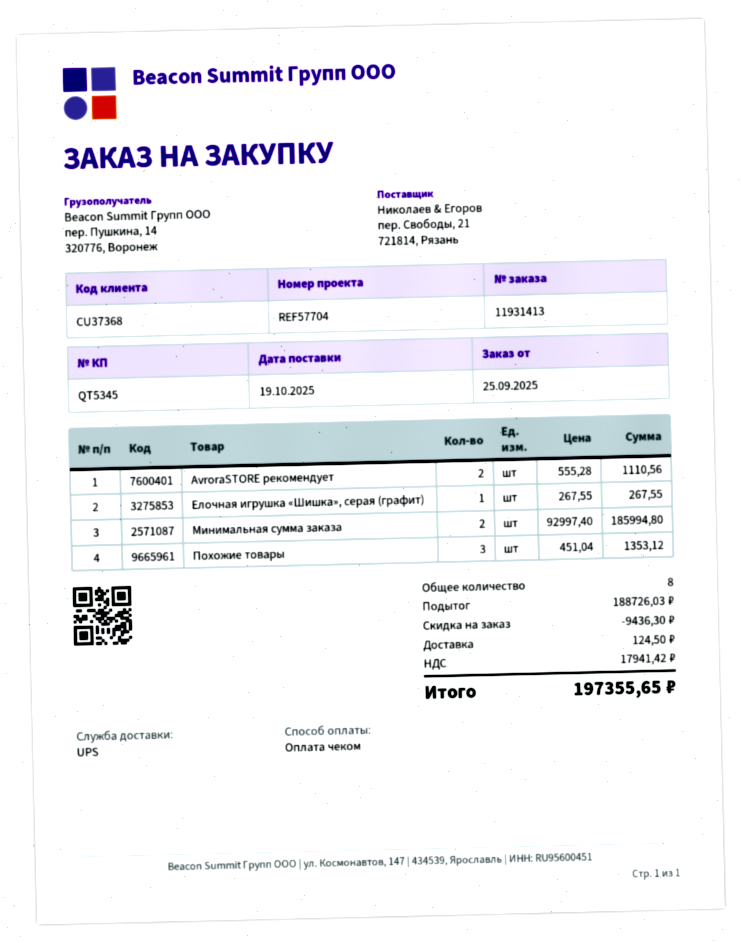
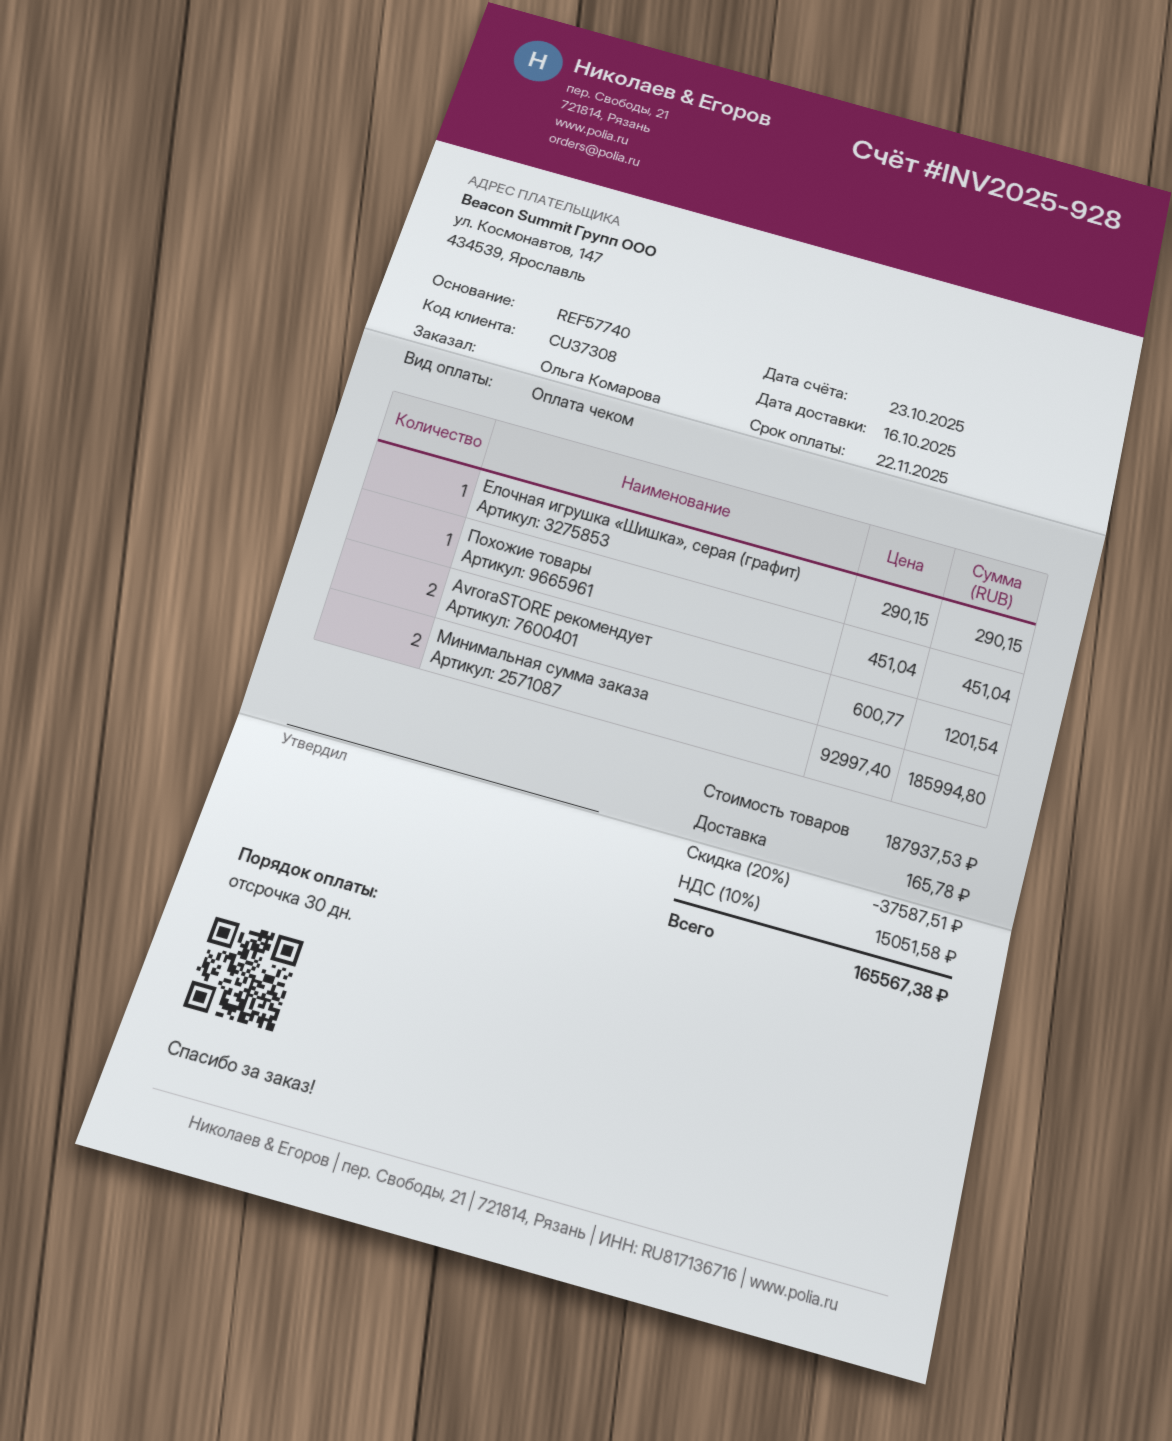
delivery date: 2025-10-19 -> 2025-10-16
customer number: CU37368 -> CU37308
reference: REF57704 -> REF57740
AvroraSTORE рекомендует: 2 x 555.28 = 1110.56 -> 2 x 600.77 = 1201.54
Елочная игрушка «Шишка», серая (графит): 1 x 267.55 = 267.55 -> 1 x 290.15 = 290.15
Похожие товары: 3 x 451.04 = 1353.12 -> 1 x 451.04 = 451.04
subtotal: 188726.03 -> 187937.53
discount: 9436.30 -> 37587.51
shipping: 124.50 -> 165.78
tax: 17941.42 -> 15051.58
total: 197355.65 -> 165567.38

